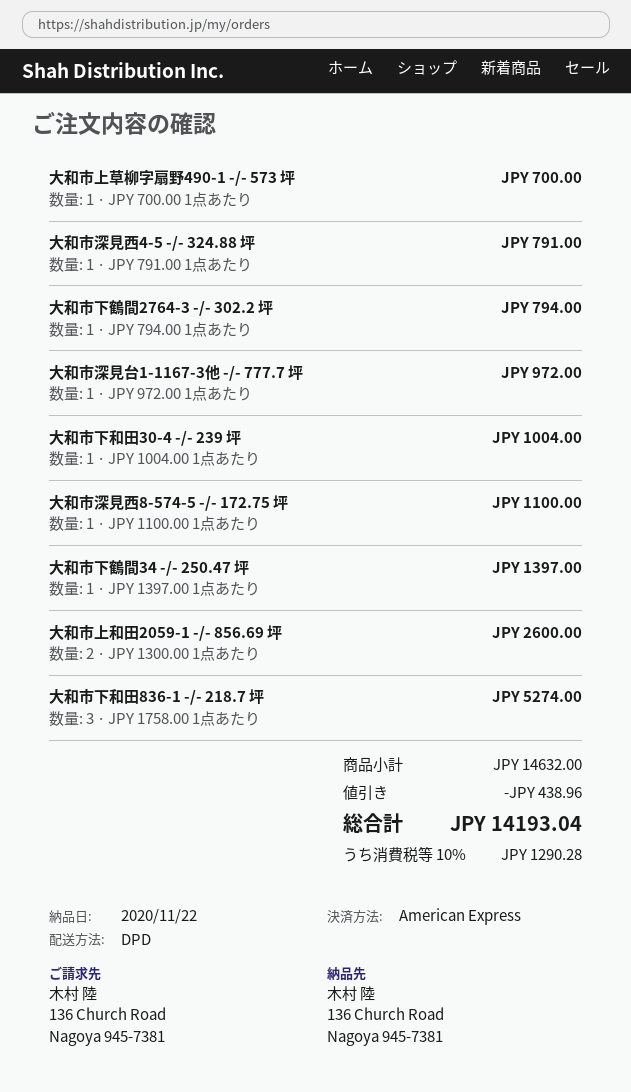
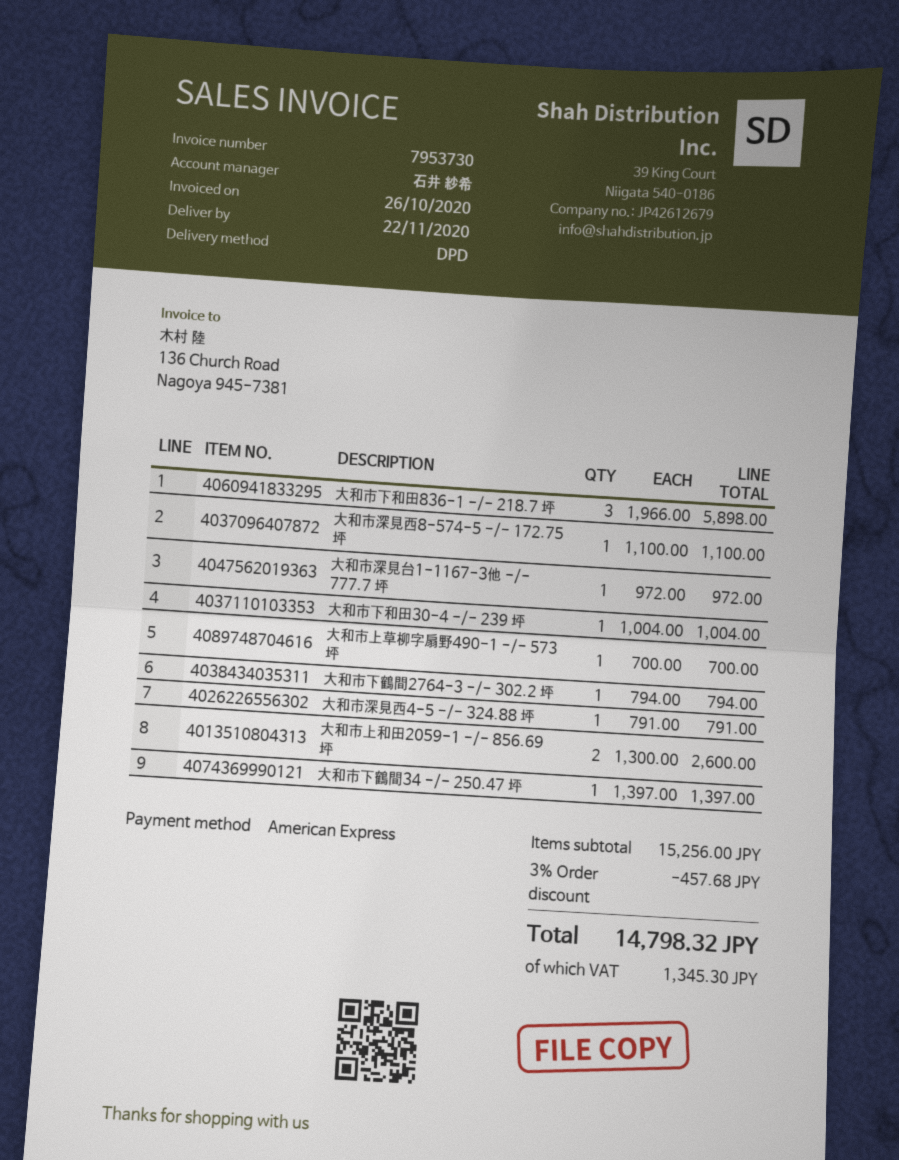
大和市下和田836-1 -/- 218.7 坪: 3 x 1758.00 = 5274.00 -> 3 x 1966.00 = 5898.00
subtotal: 14632.00 -> 15256.00
discount: 438.96 -> 457.68
tax: 1290.28 -> 1345.30
total: 14193.04 -> 14798.32

